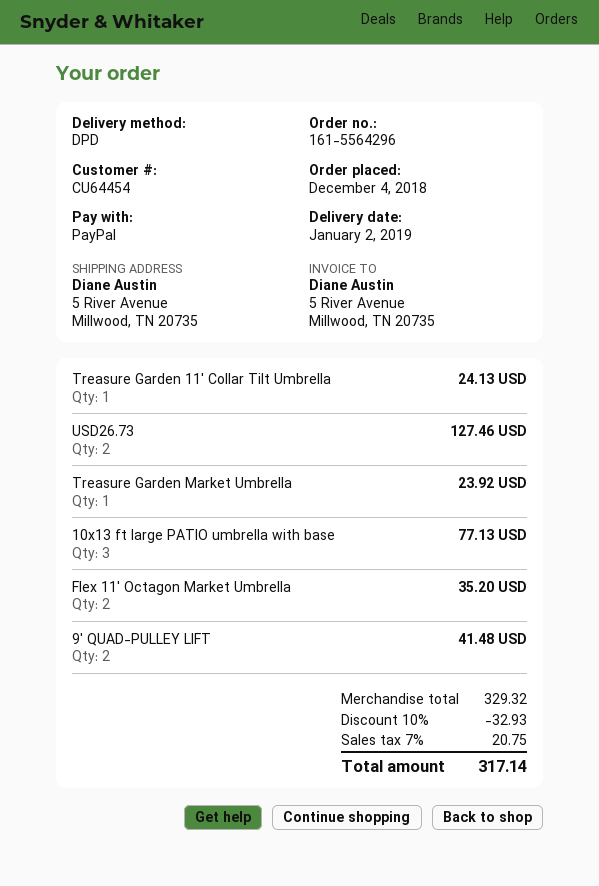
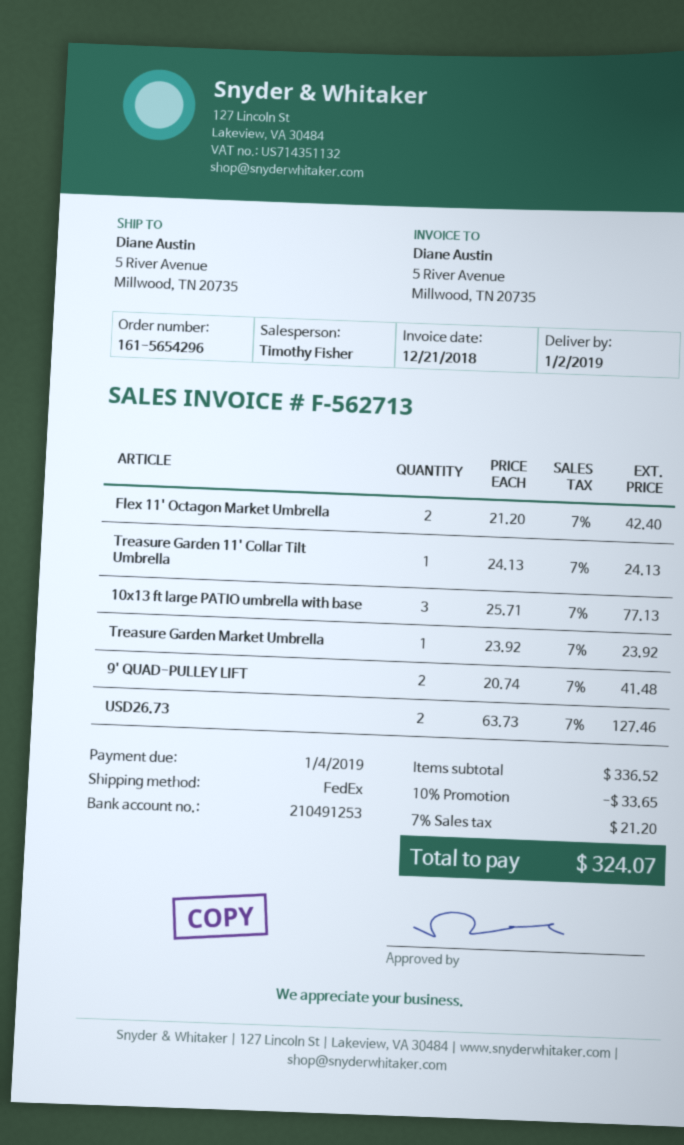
order number: 161-5564296 -> 161-5654296
shipping method: DPD -> FedEx
Flex 11' Octagon Market Umbrella: 2 for 35.20 -> 2 for 42.40
subtotal: 329.32 -> 336.52
discount: 10% = 32.93 -> 10% = 33.65
tax: 7% = 20.75 -> 7% = 21.20
total: 317.14 -> 324.07

